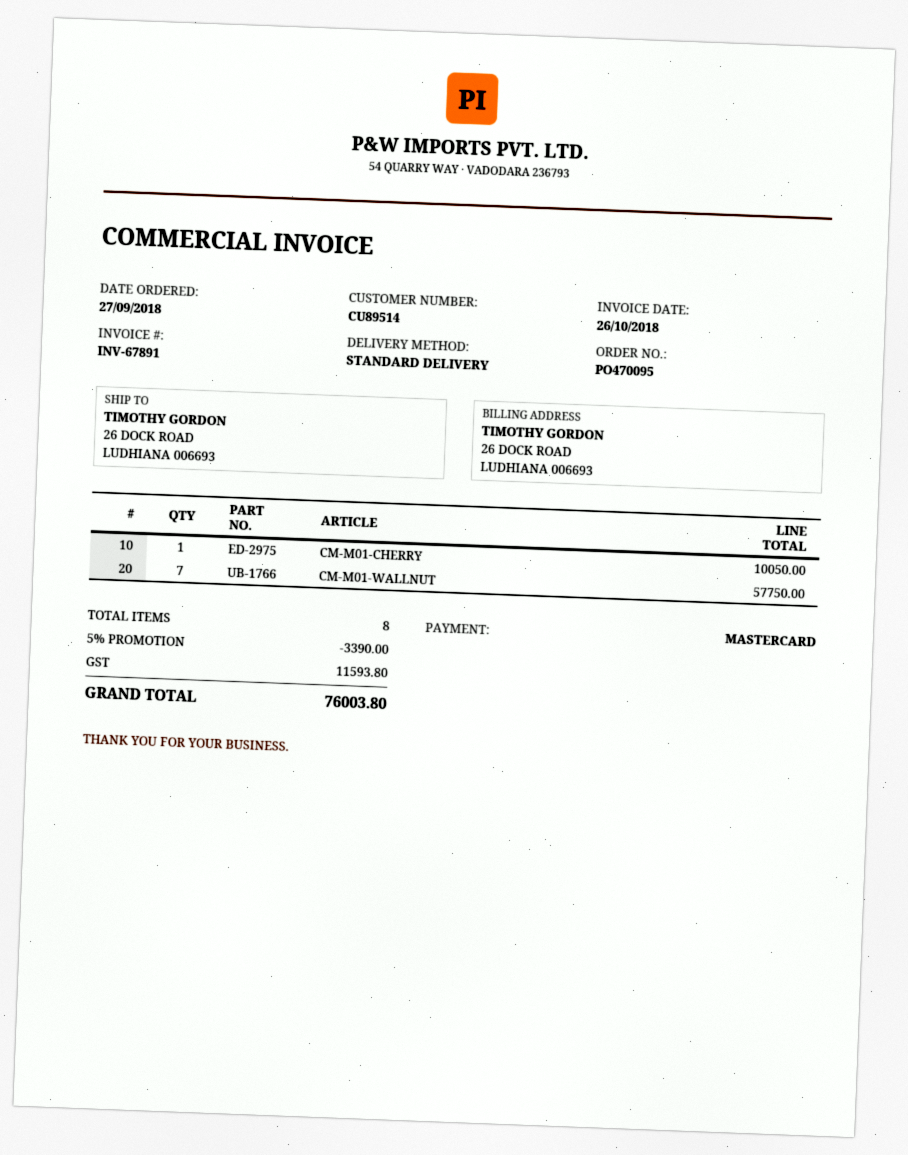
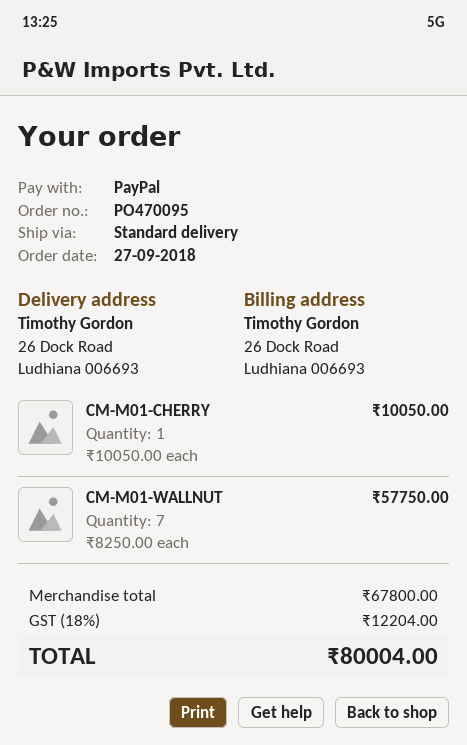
payment method: Mastercard -> PayPal
discount: 5% = 3390.00 -> none
tax: 11593.80 -> 12204.00
total: 76003.80 -> 80004.00

